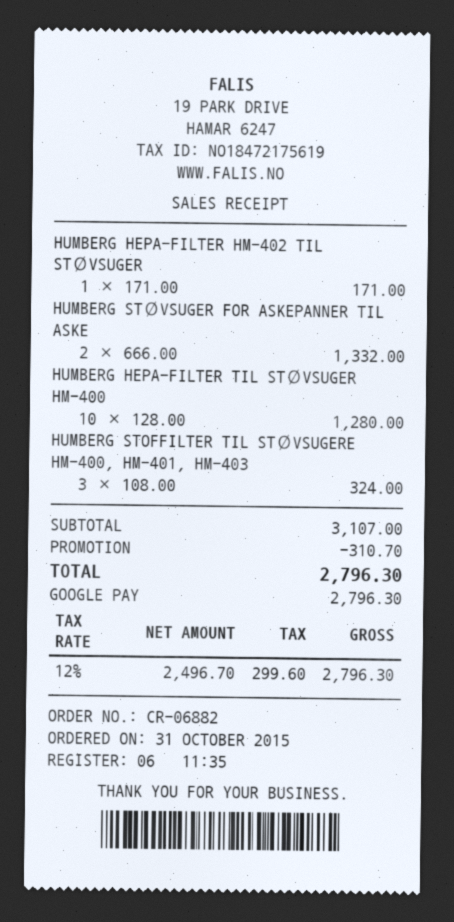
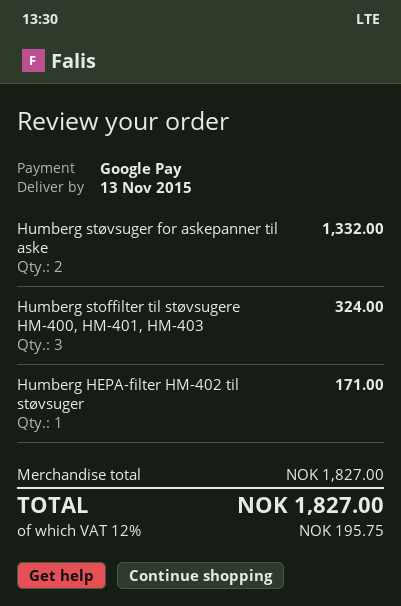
HUMBERG HEPA-FILTER TIL STØVSUGER HM-400: 10 for 1280.00 -> none
subtotal: 3107.00 -> 1827.00
discount: 310.70 -> none
tax: 12% = 299.60 -> 12% = 195.75
total: 2796.30 -> 1827.00

